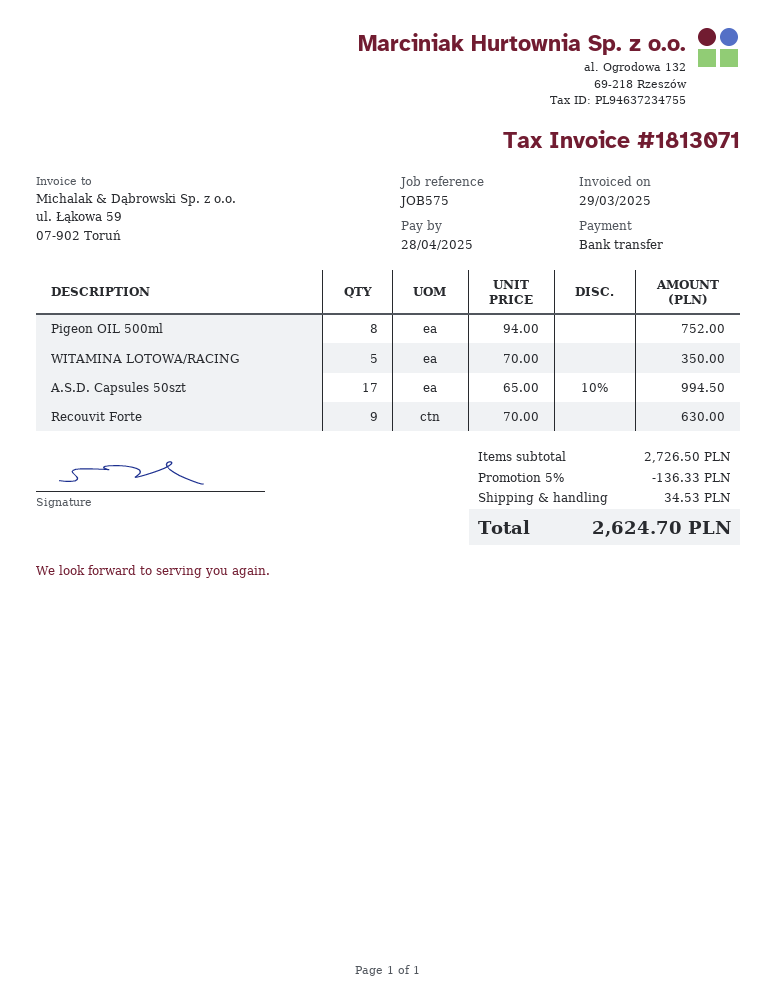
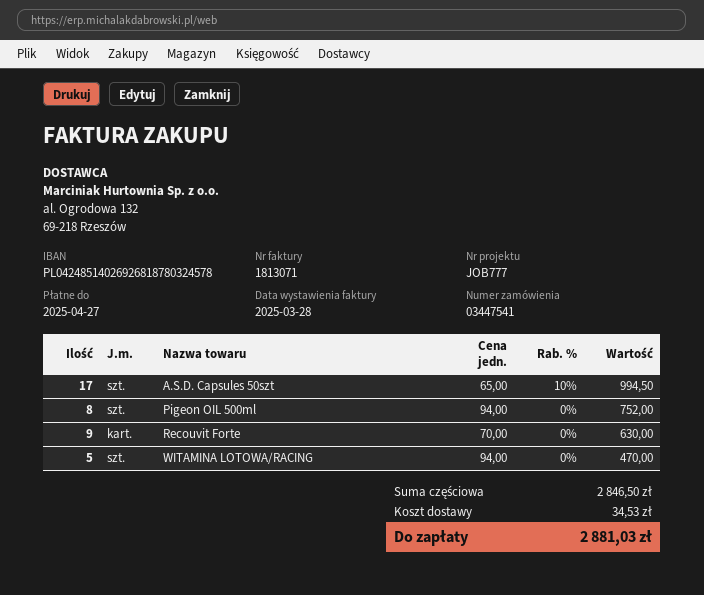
invoice date: 2025-03-29 -> 2025-03-28
due date: 2025-04-28 -> 2025-04-27
reference: JOB575 -> JOB777
WITAMINA LOTOWA/RACING: 5 x 70.00 = 350.00 -> 5 x 94.00 = 470.00
subtotal: 2726.50 -> 2846.50
discount: 5% = 136.33 -> none
total: 2624.70 -> 2881.03

